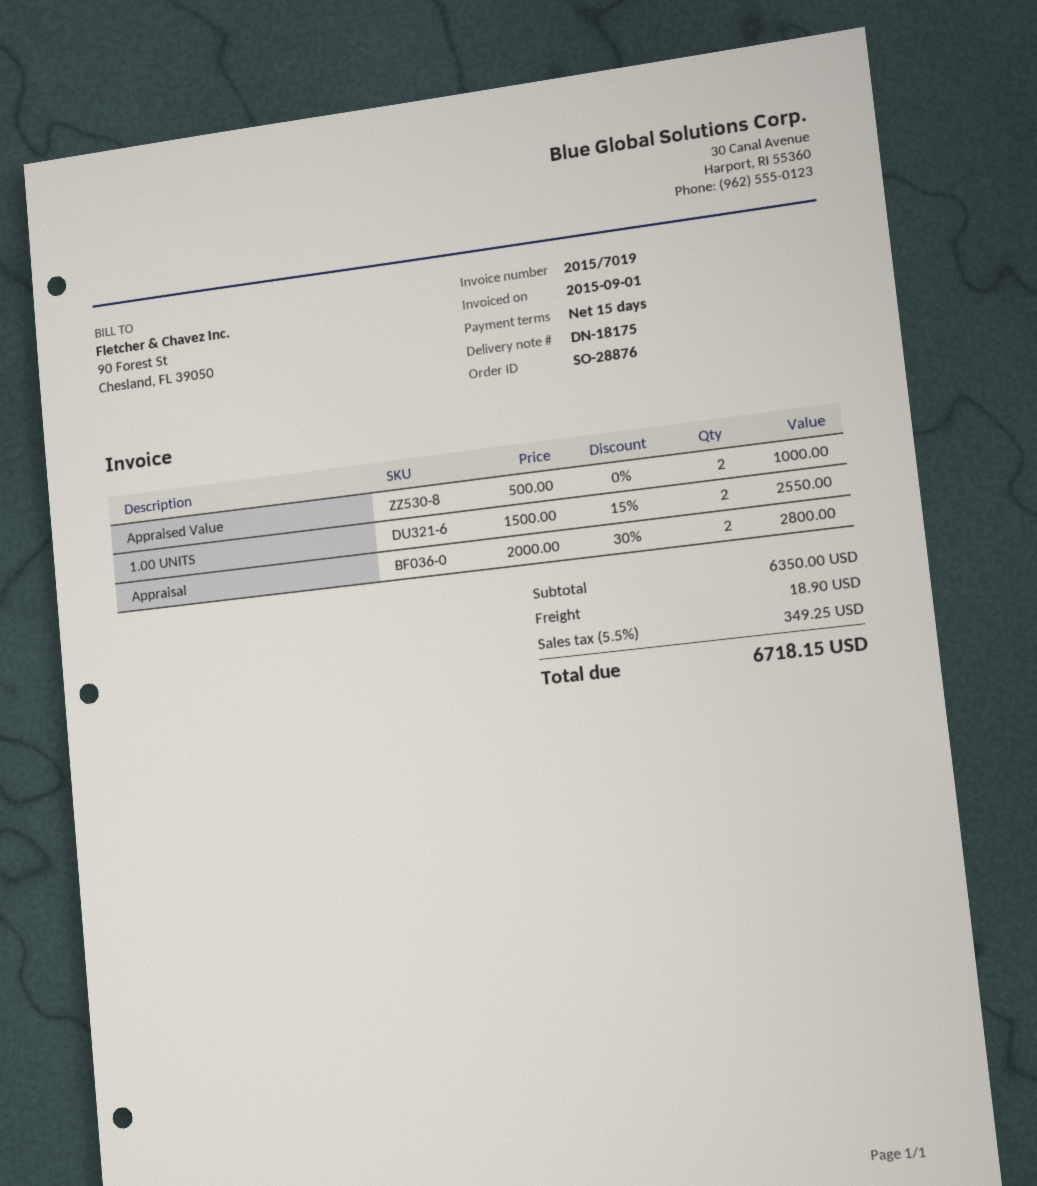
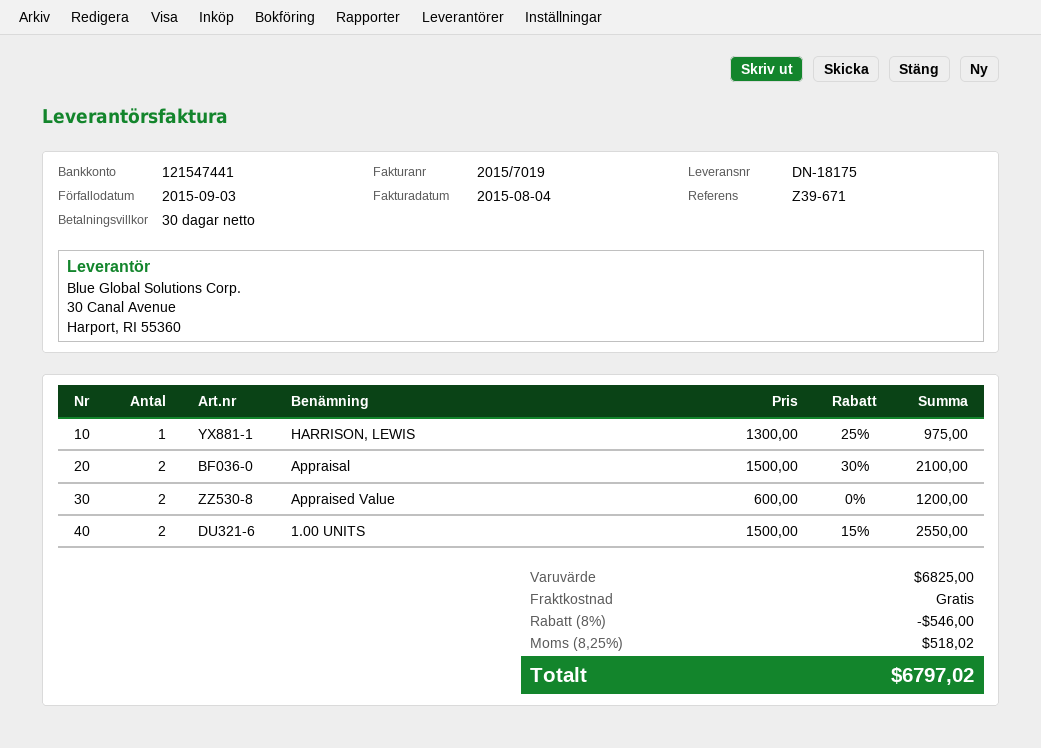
invoice date: 2015-09-01 -> 2015-08-04
payment terms: 15 days -> 30 days
Appraised Value: 2 x 500.00 = 1000.00 -> 2 x 600.00 = 1200.00
Appraisal: 2 x 2000.00 - 30% = 2800.00 -> 2 x 1500.00 - 30% = 2100.00
HARRISON, LEWIS: none -> 1 x 1300.00 - 25% = 975.00
subtotal: 6350.00 -> 6825.00
discount: none -> 8% = 546.00
shipping: 18.90 -> 0.00
tax: 5.5% = 349.25 -> 8.25% = 518.02
total: 6718.15 -> 6797.02

